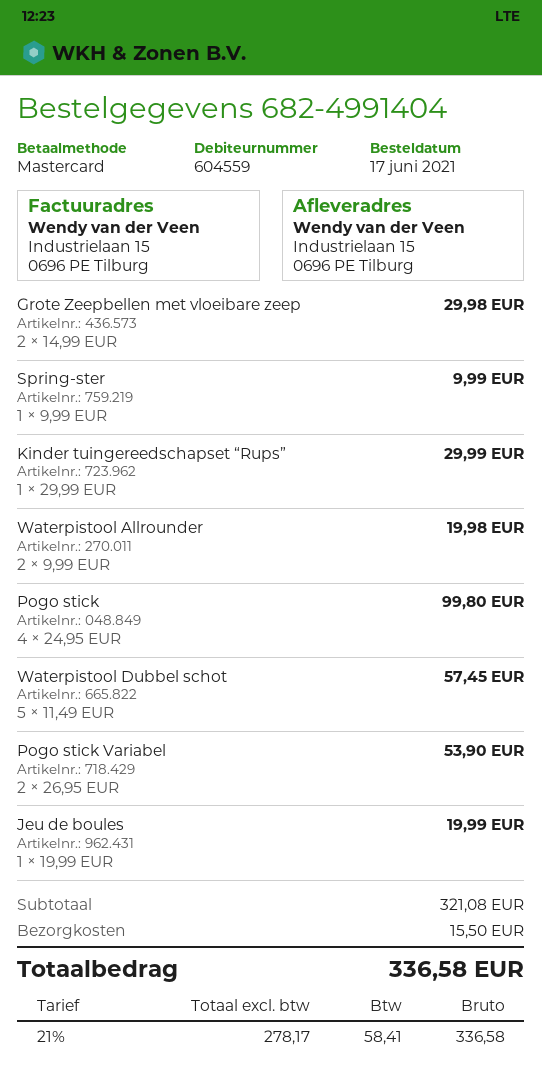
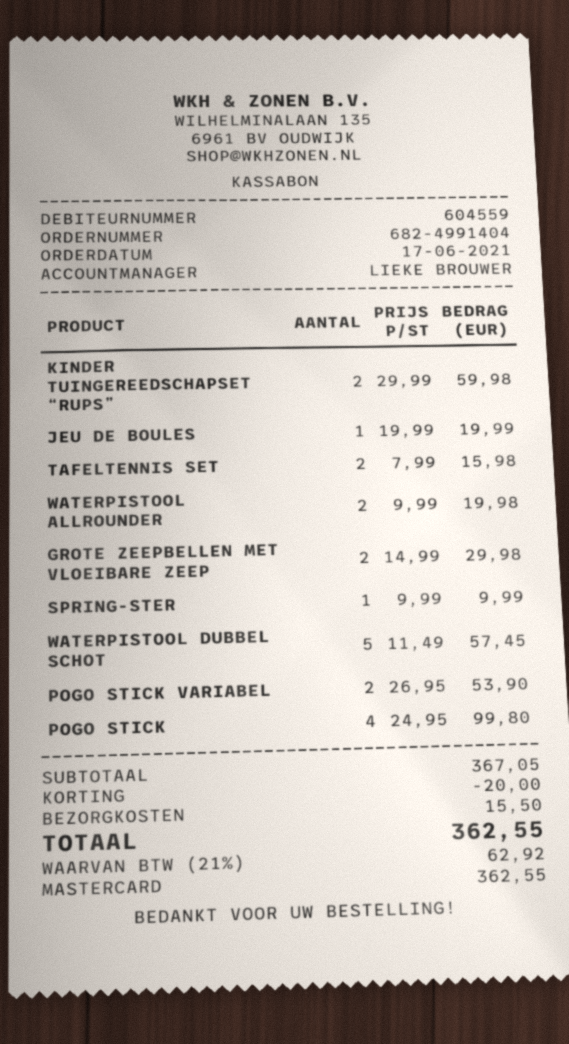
Kinder tuingereedschapset “Rups”: 1 x 29.99 = 29.99 -> 2 x 29.99 = 59.98
TAFELTENNIS SET: none -> 2 x 7.99 = 15.98
subtotal: 321.08 -> 367.05
discount: none -> 20.00
tax: 21% = 58.41 -> 21% = 62.92
total: 336.58 -> 362.55

